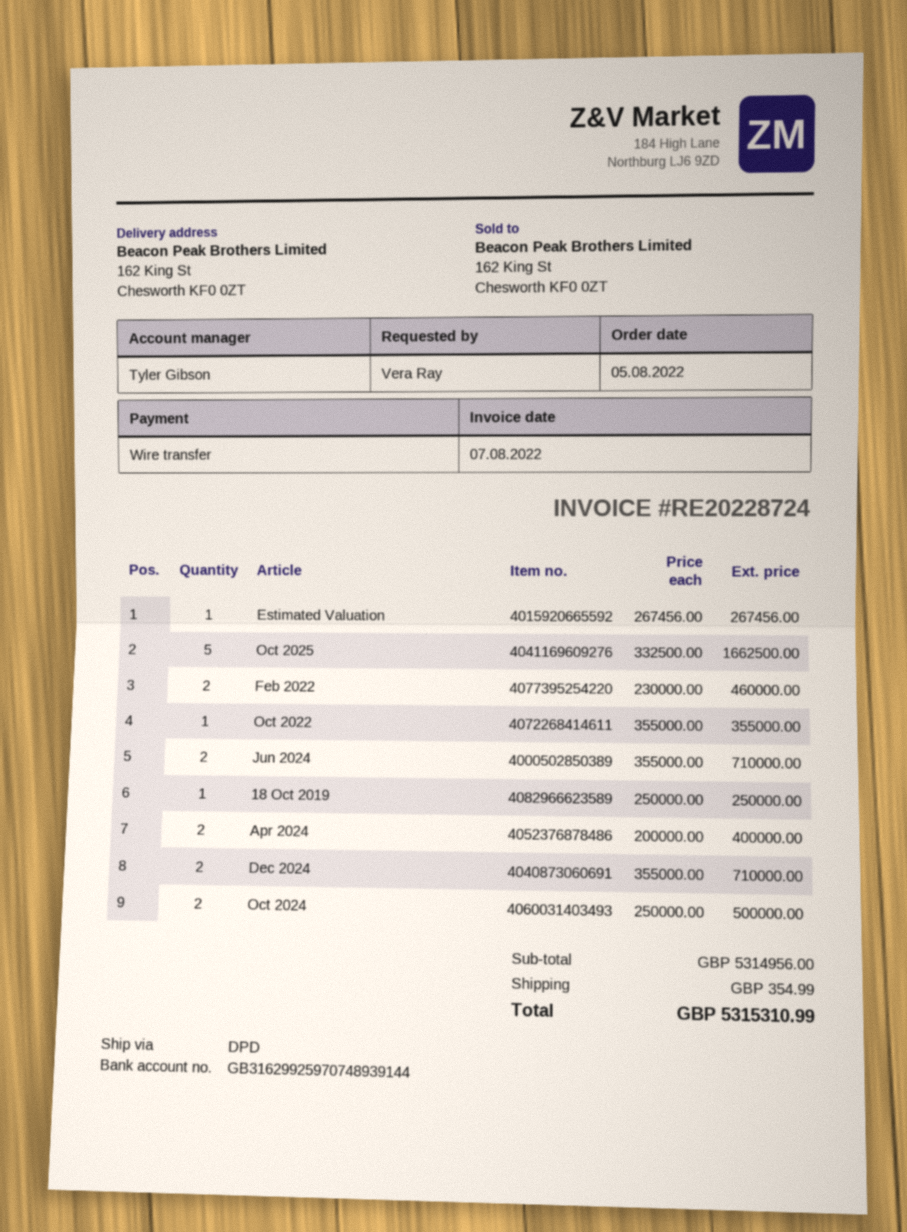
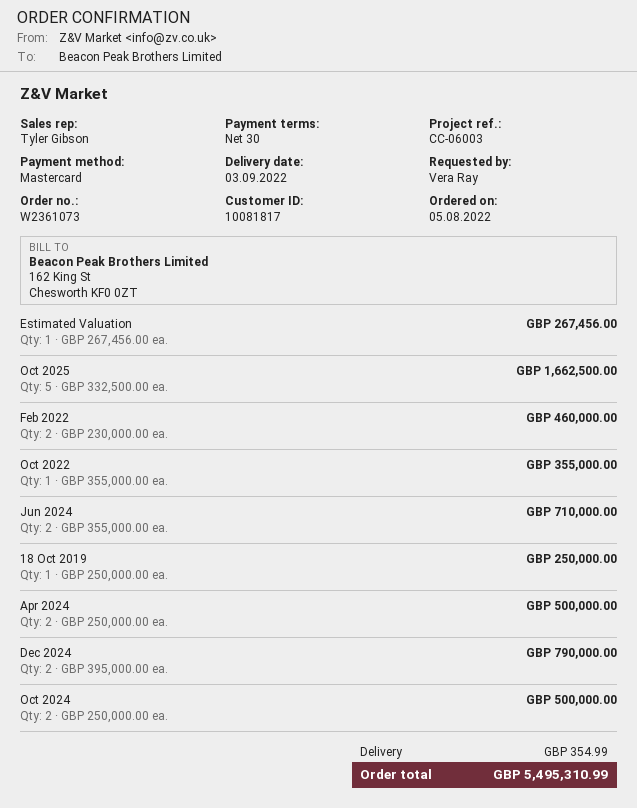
payment method: bank transfer -> Mastercard
Apr 2024: 2 x 200000.00 = 400000.00 -> 2 x 250000.00 = 500000.00
Dec 2024: 2 x 355000.00 = 710000.00 -> 2 x 395000.00 = 790000.00
total: 5315310.99 -> 5495310.99

